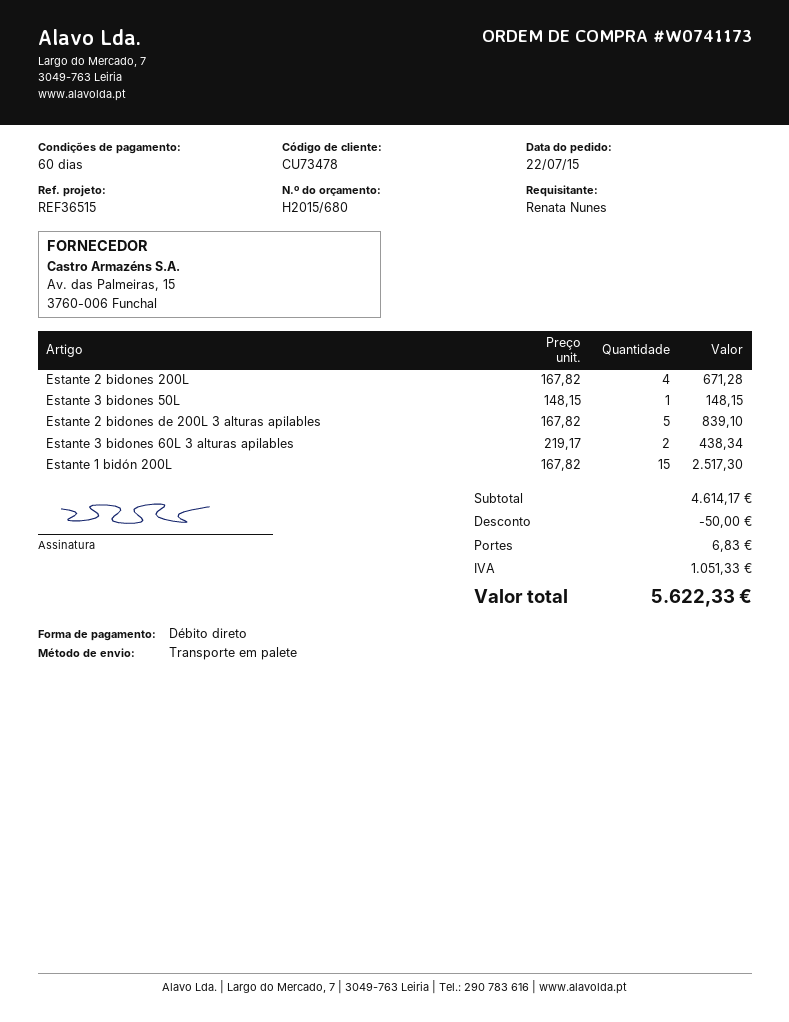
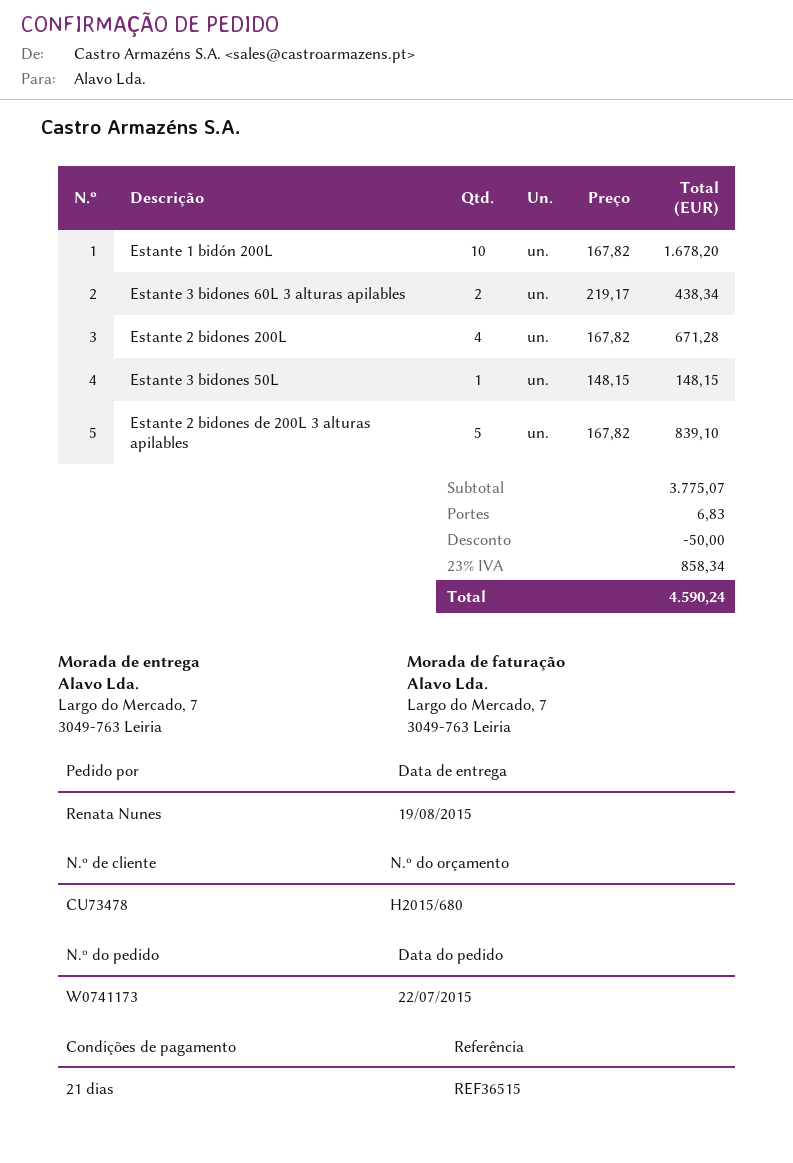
payment terms: 60 days -> 21 days
Estante 1 bidón 200L: 15 x 167.82 = 2517.30 -> 10 x 167.82 = 1678.20
subtotal: 4614.17 -> 3775.07
tax: 1051.33 -> 858.34
total: 5622.33 -> 4590.24

